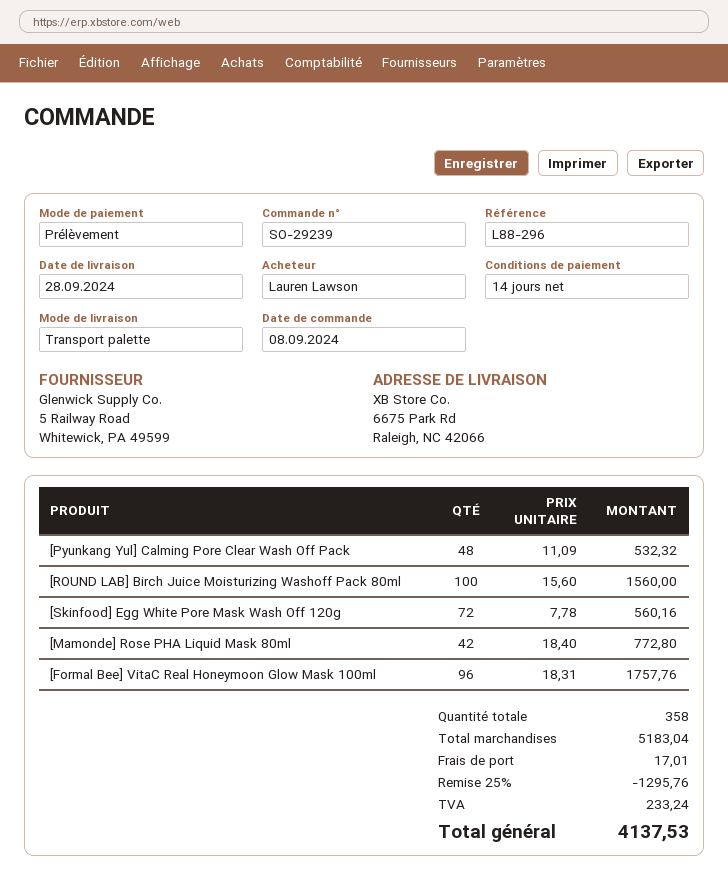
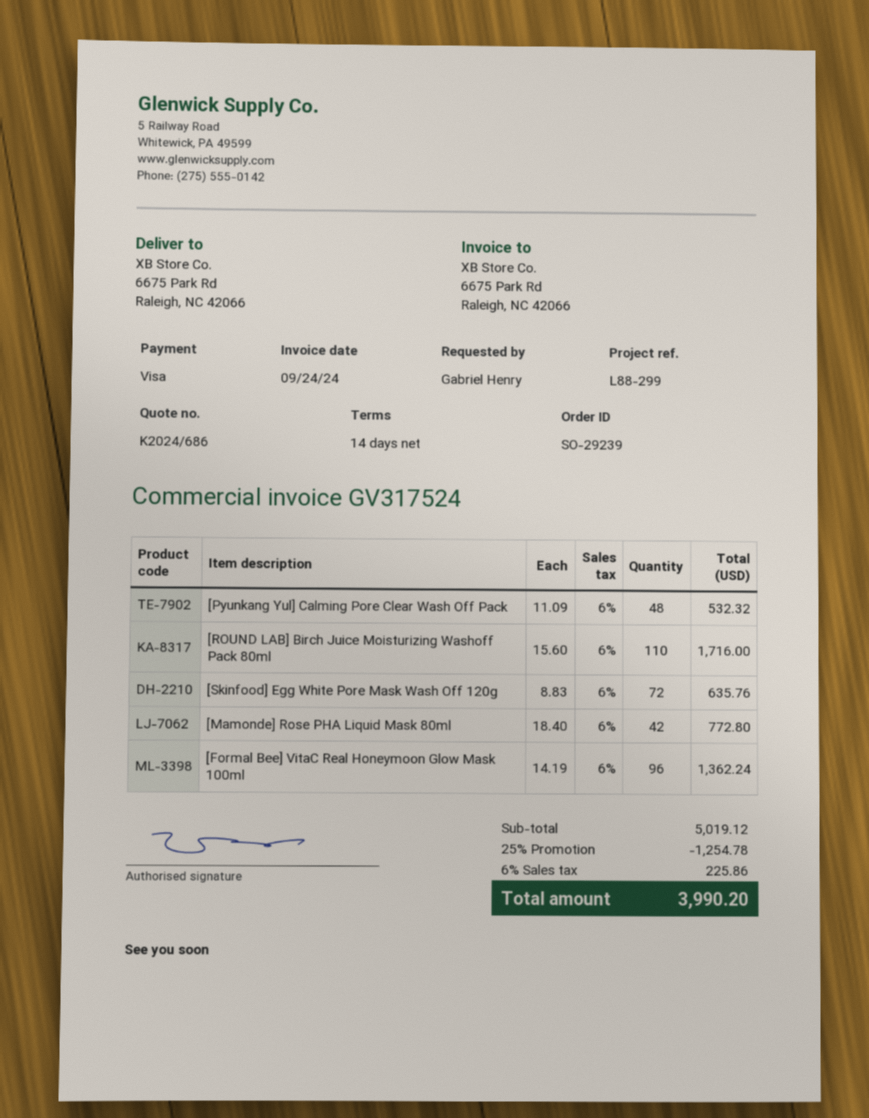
reference: L88-296 -> L88-299
ordered by: Lauren Lawson -> Gabriel Henry
payment method: direct debit -> Visa
[ROUND LAB] Birch Juice Moisturizing Washoff Pack 80ml: 100 x 15.60 = 1560.00 -> 110 x 15.60 = 1716.00
[Skinfood] Egg White Pore Mask Wash Off 120g: 72 x 7.78 = 560.16 -> 72 x 8.83 = 635.76
[Formal Bee] VitaC Real Honeymoon Glow Mask 100ml: 96 x 18.31 = 1757.76 -> 96 x 14.19 = 1362.24
subtotal: 5183.04 -> 5019.12
discount: 25% = 1295.76 -> 25% = 1254.78
shipping: 17.01 -> none
tax: 233.24 -> 225.86
total: 4137.53 -> 3990.20

